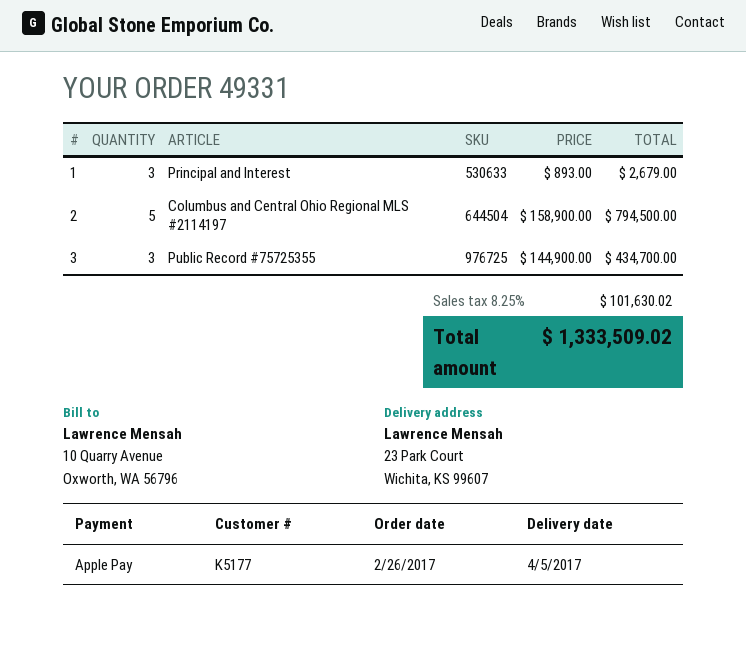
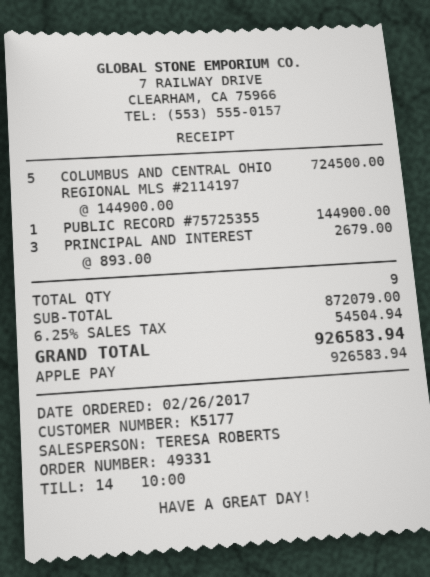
Columbus and Central Ohio Regional MLS #2114197: 5 x 158900.00 = 794500.00 -> 5 x 144900.00 = 724500.00
Public Record #75725355: 3 x 144900.00 = 434700.00 -> 1 x 144900.00 = 144900.00
tax: 8.25% = 101630.02 -> 6.25% = 54504.94
total: 1333509.02 -> 926583.94

